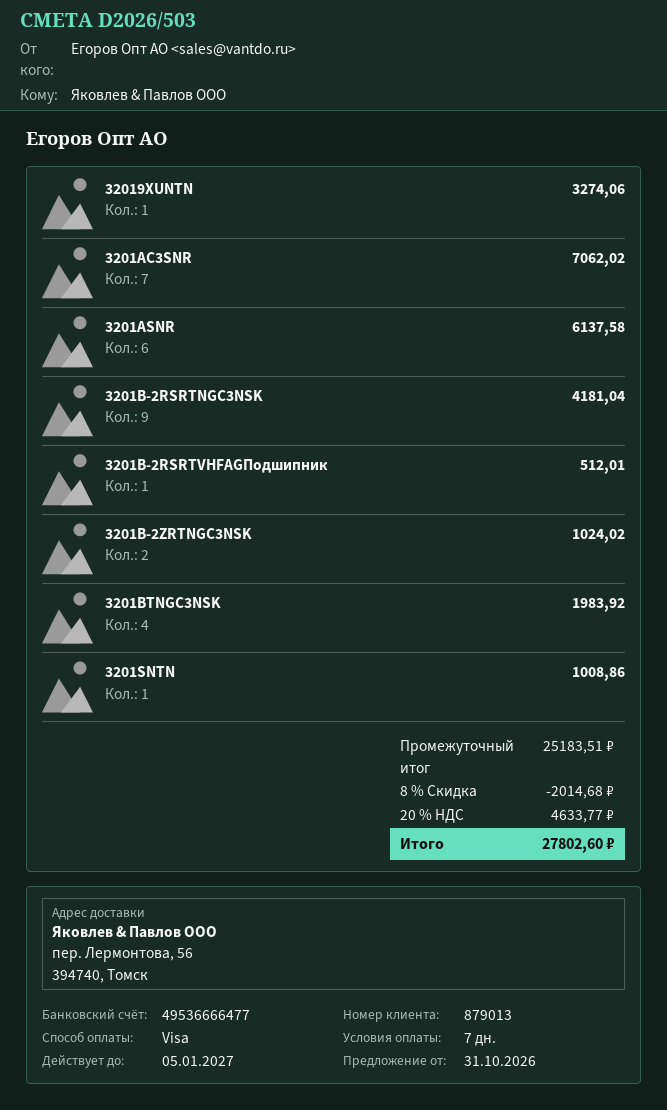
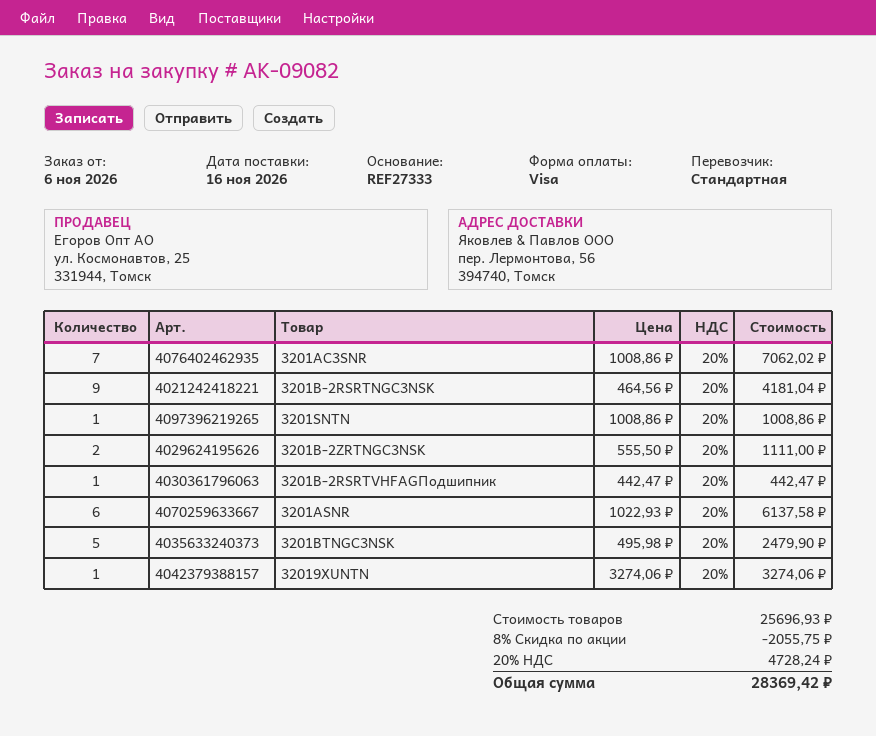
3201B-2RSRTVHFAGПодшипник: 1 for 512.01 -> 1 for 442.47
3201B-2ZRTNGC3NSK: 2 for 1024.02 -> 2 for 1111.00
3201BTNGC3NSK: 4 for 1983.92 -> 5 for 2479.90
subtotal: 25183.51 -> 25696.93
discount: 8% = 2014.68 -> 8% = 2055.75
tax: 20% = 4633.77 -> 20% = 4728.24
total: 27802.60 -> 28369.42

